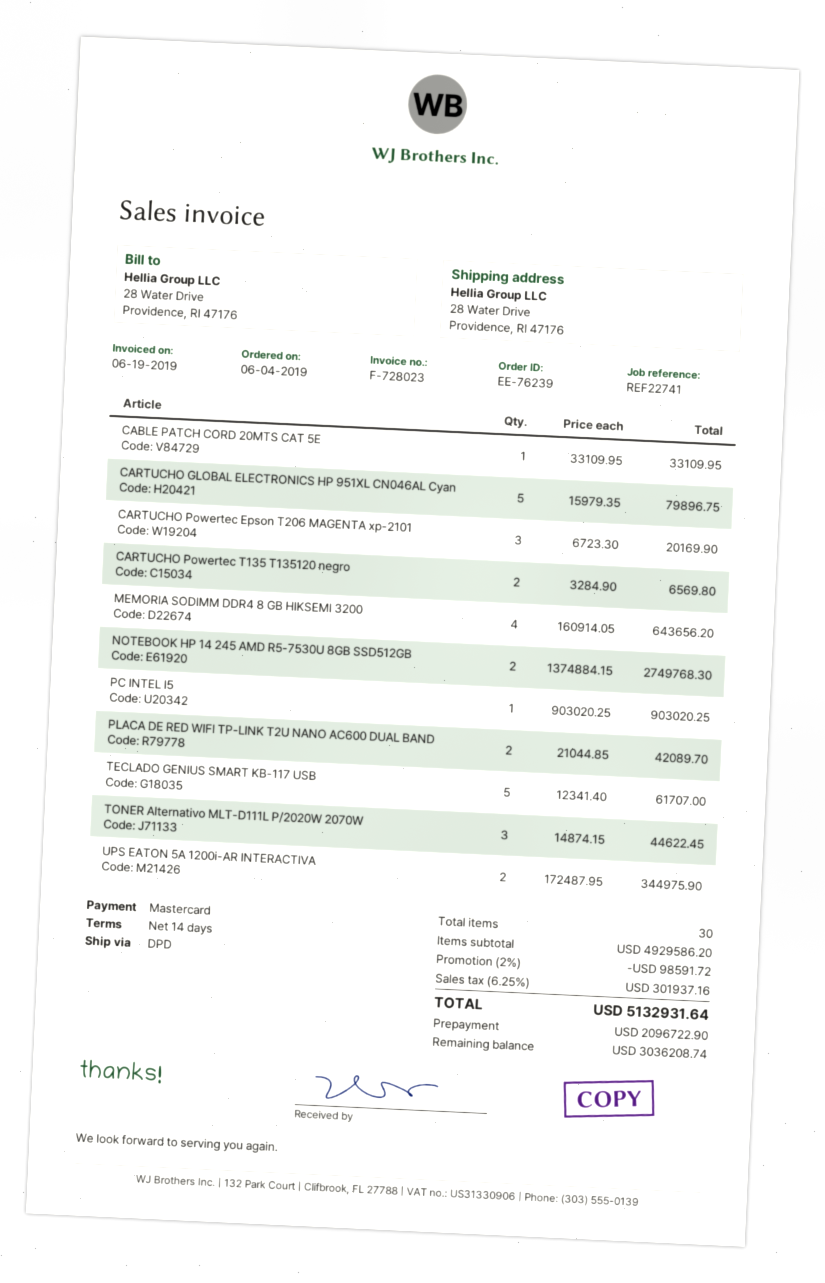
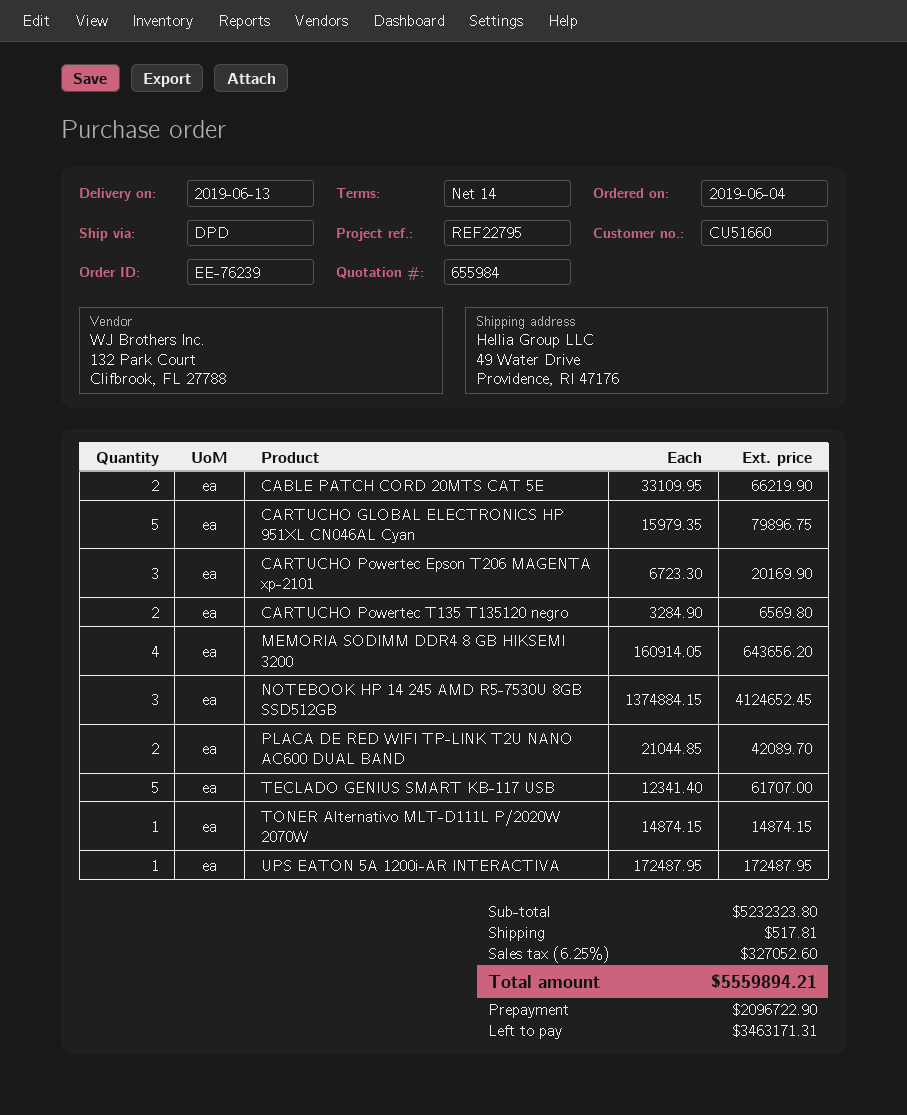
reference: REF22741 -> REF22795
ship to: 28 Water Drive, Providence, RI 47176 -> 49 Water Drive, Providence, RI 47176
CABLE PATCH CORD 20MTS CAT 5E: 1 x 33109.95 = 33109.95 -> 2 x 33109.95 = 66219.90
NOTEBOOK HP 14 245 AMD R5-7530U 8GB SSD512GB: 2 x 1374884.15 = 2749768.30 -> 3 x 1374884.15 = 4124652.45
PC INTEL I5: 1 x 903020.25 = 903020.25 -> none
TONER Alternativo MLT-D111L P/2020W 2070W: 3 x 14874.15 = 44622.45 -> 1 x 14874.15 = 14874.15
UPS EATON 5A 1200i-AR INTERACTIVA: 2 x 172487.95 = 344975.90 -> 1 x 172487.95 = 172487.95
subtotal: 4929586.20 -> 5232323.80
discount: 2% = 98591.72 -> none
shipping: none -> 517.81
tax: 6.25% = 301937.16 -> 6.25% = 327052.60
total: 5132931.64 -> 5559894.21
balance: 3036208.74 -> 3463171.31

